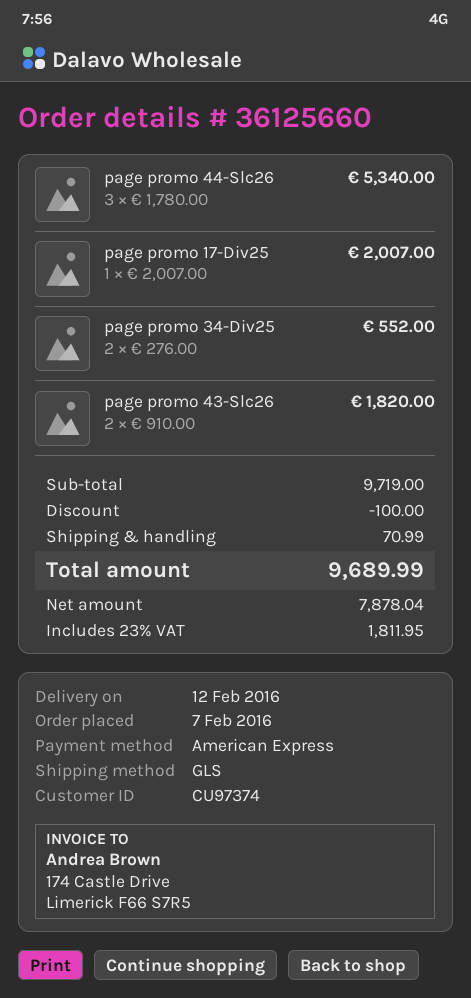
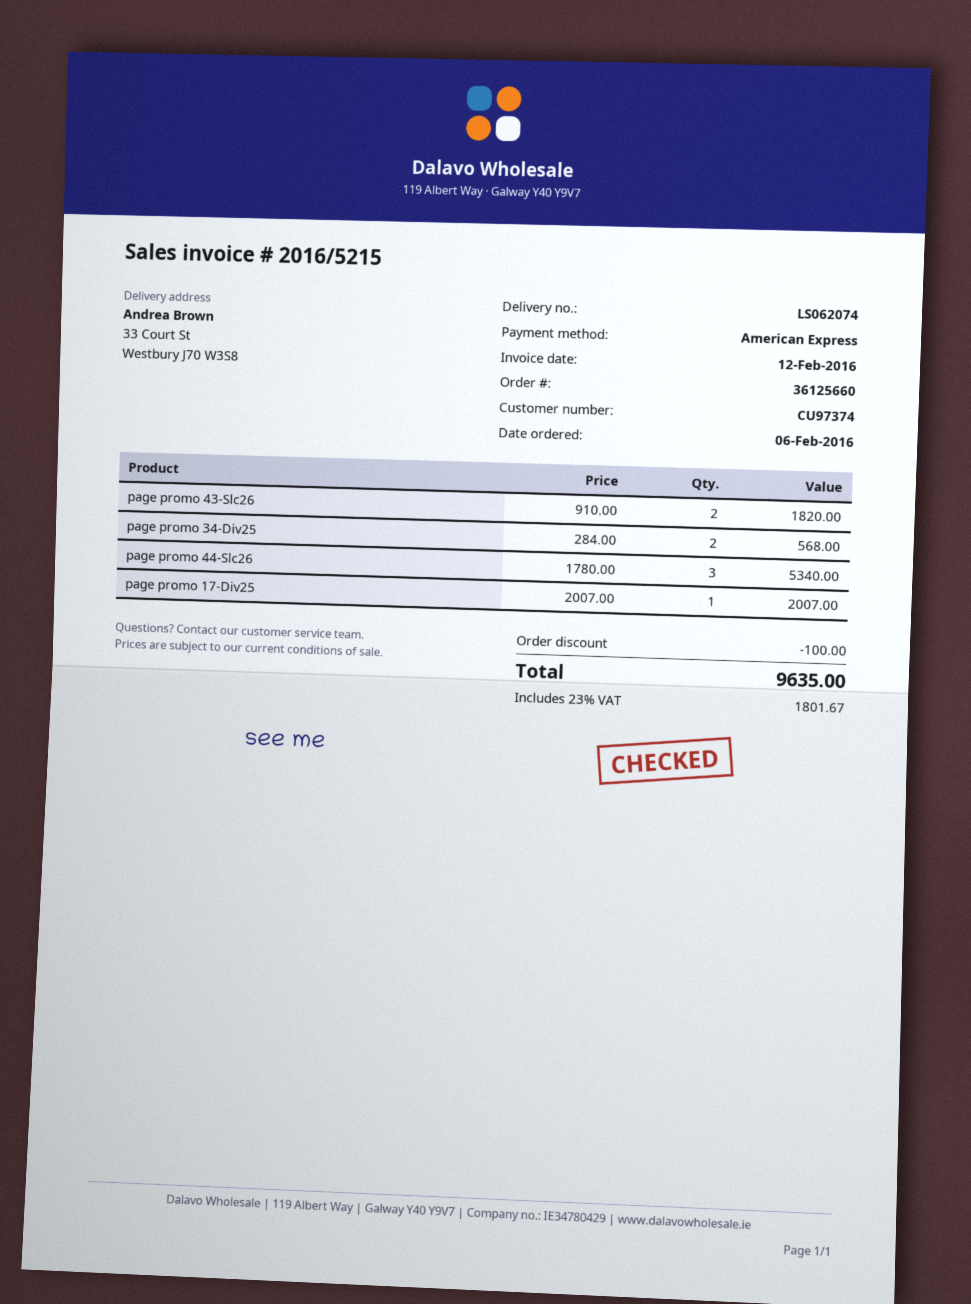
order date: 2016-02-07 -> 2016-02-06
page promo 34-Div25: 2 x 276.00 = 552.00 -> 2 x 284.00 = 568.00
shipping: 70.99 -> none
tax: 23% = 1811.95 -> 23% = 1801.67
total: 9689.99 -> 9635.00

